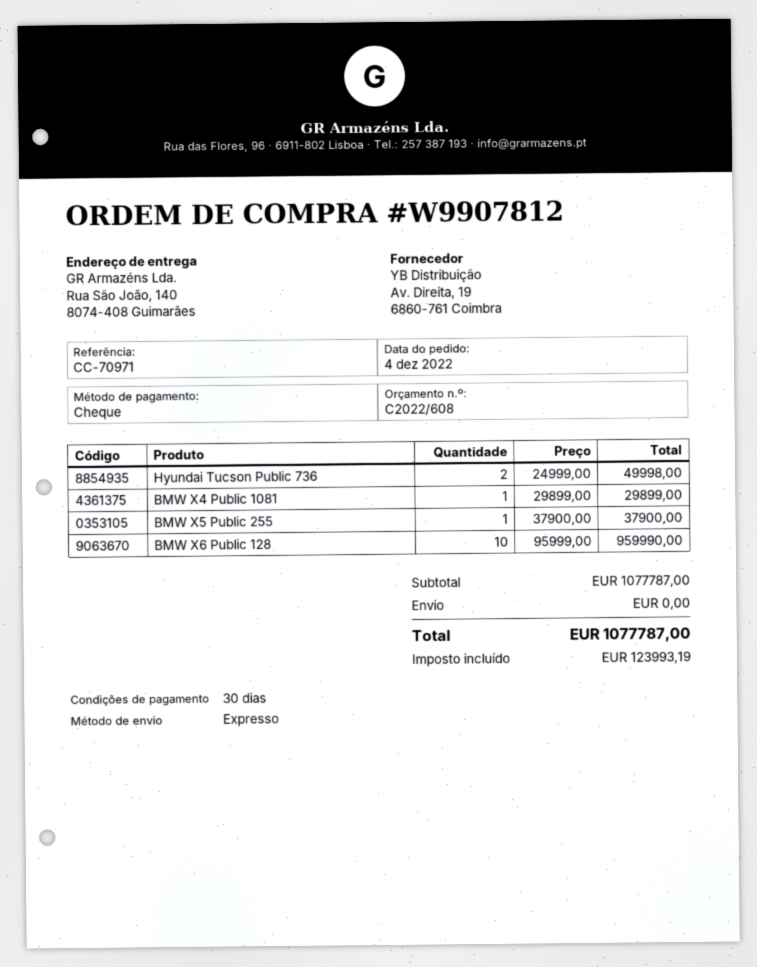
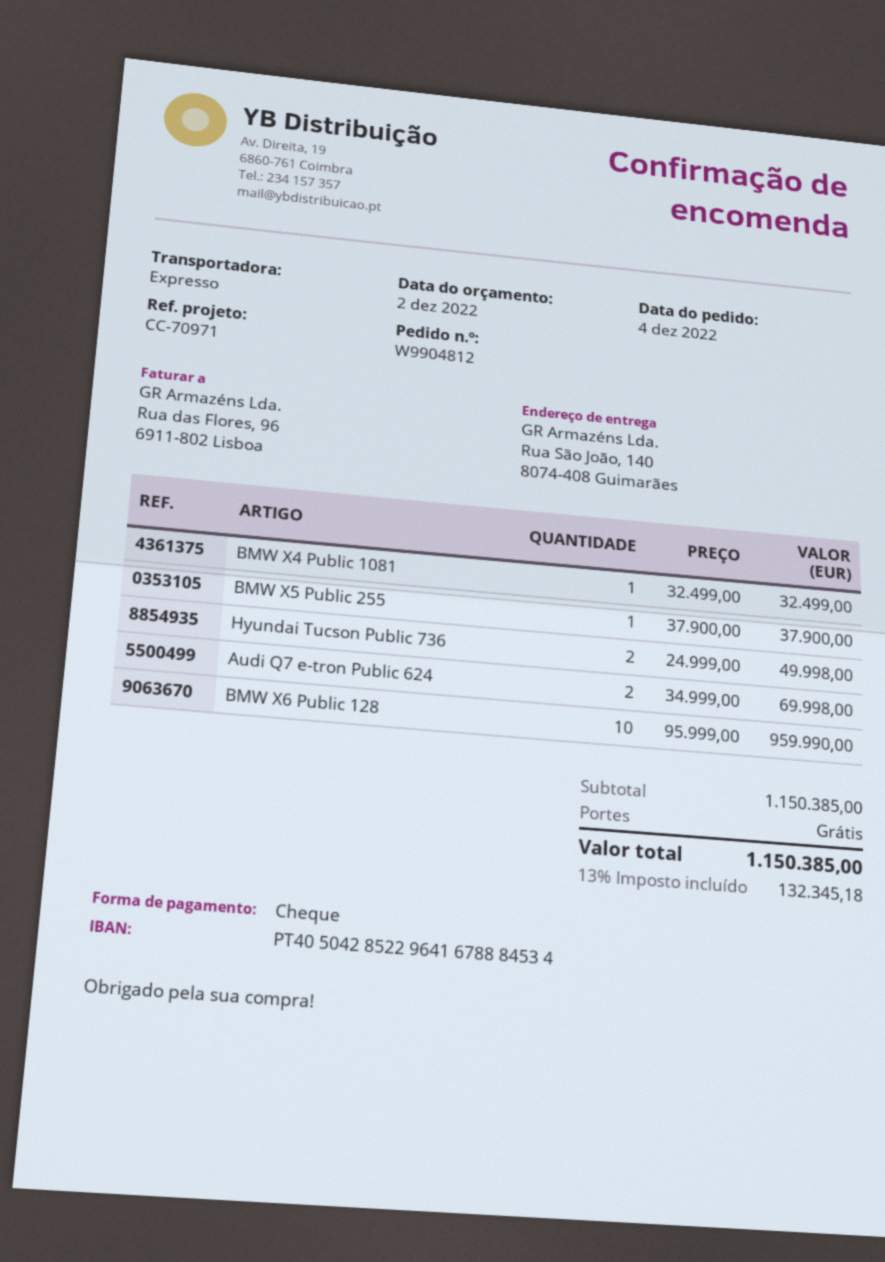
order number: W9907812 -> W9904812
BMW X4 Public 1081: 1 x 29899.00 = 29899.00 -> 1 x 32499.00 = 32499.00
Audi Q7 e-tron Public 624: none -> 2 x 34999.00 = 69998.00
subtotal: 1077787.00 -> 1150385.00
tax: 123993.19 -> 132345.18
total: 1077787.00 -> 1150385.00

